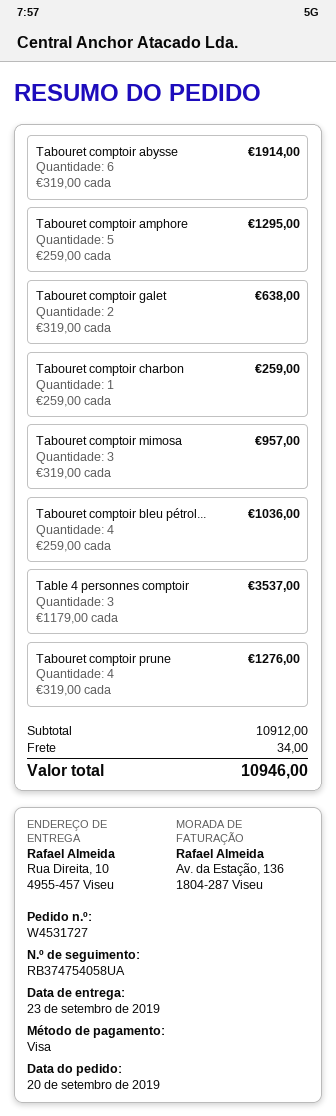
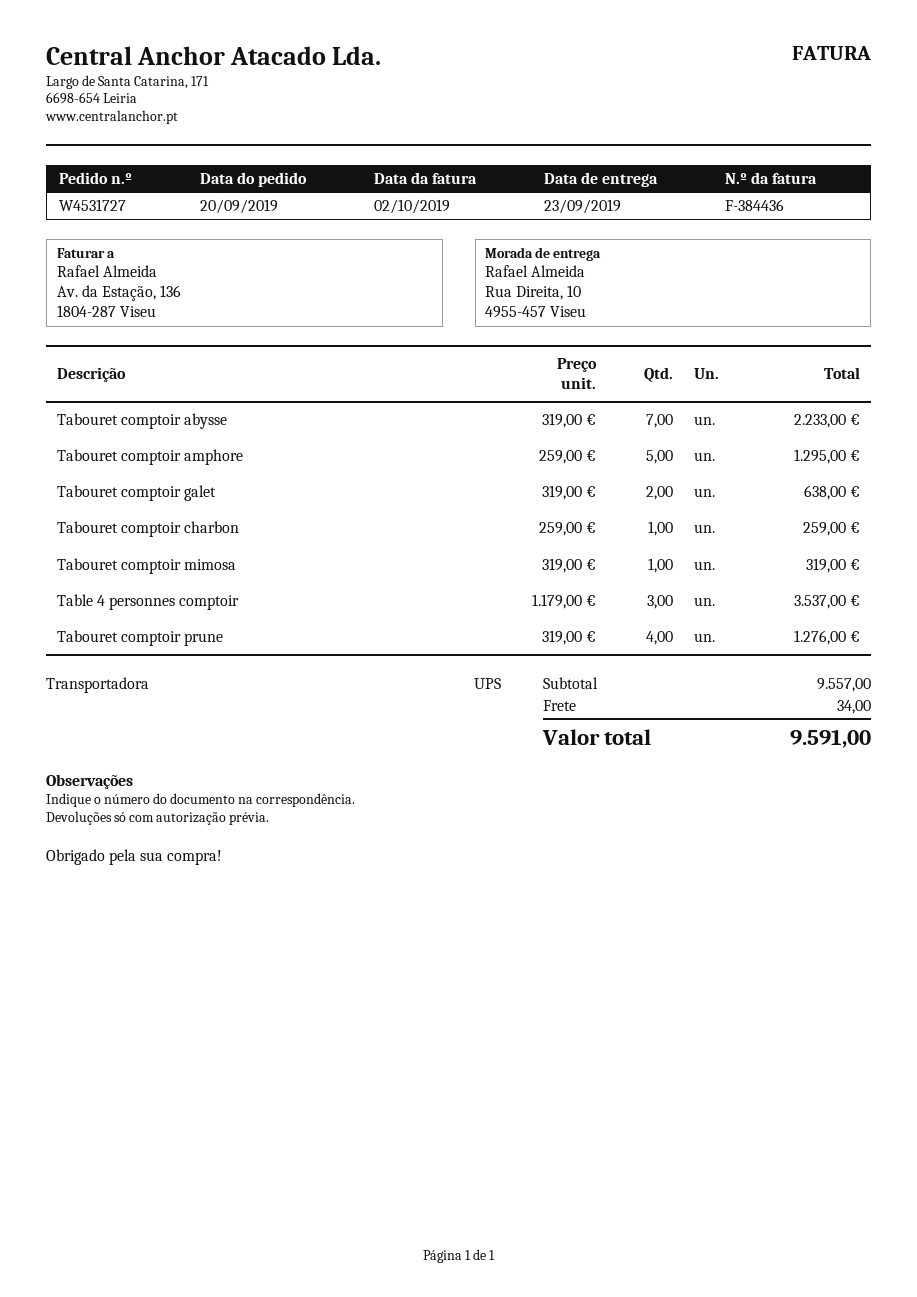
Tabouret comptoir abysse: 6 x 319.00 = 1914.00 -> 7 x 319.00 = 2233.00
Tabouret comptoir mimosa: 3 x 319.00 = 957.00 -> 1 x 319.00 = 319.00
Tabouret comptoir bleu pétrol...: 4 x 259.00 = 1036.00 -> none
subtotal: 10912.00 -> 9557.00
total: 10946.00 -> 9591.00

